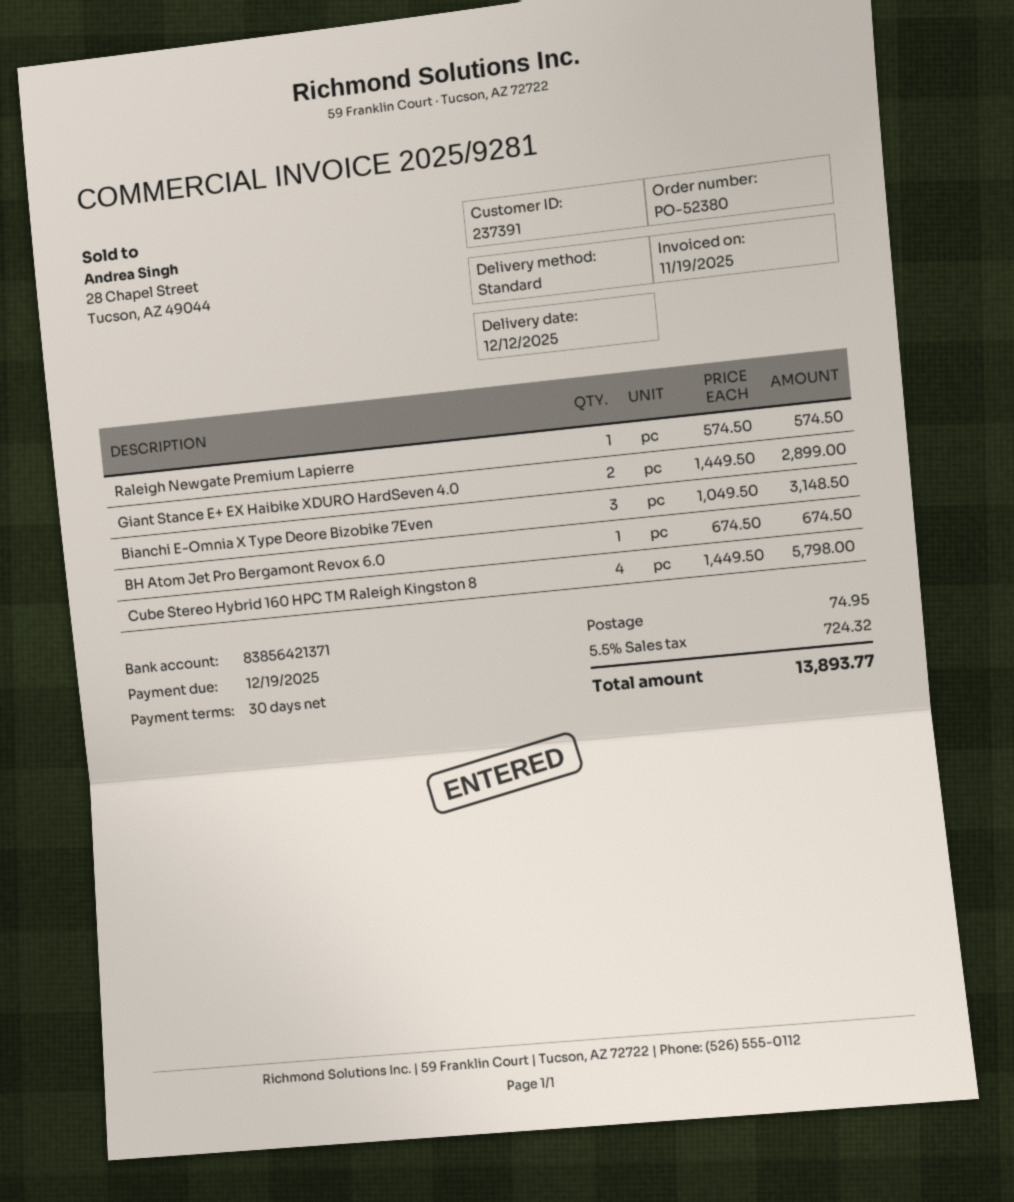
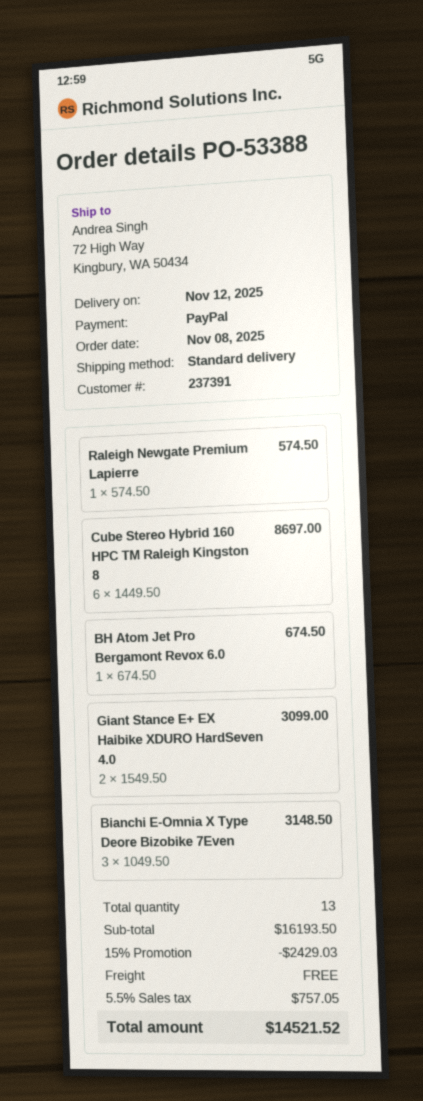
order number: PO-52380 -> PO-53388
delivery date: 2025-12-12 -> 2025-11-12
Giant Stance E+ EX Haibike XDURO HardSeven 4.0: 2 x 1449.50 = 2899.00 -> 2 x 1549.50 = 3099.00
Cube Stereo Hybrid 160 HPC TM Raleigh Kingston 8: 4 x 1449.50 = 5798.00 -> 6 x 1449.50 = 8697.00
discount: none -> 15% = 2429.03
shipping: 74.95 -> 0.00
tax: 5.5% = 724.32 -> 5.5% = 757.05
total: 13893.77 -> 14521.52

